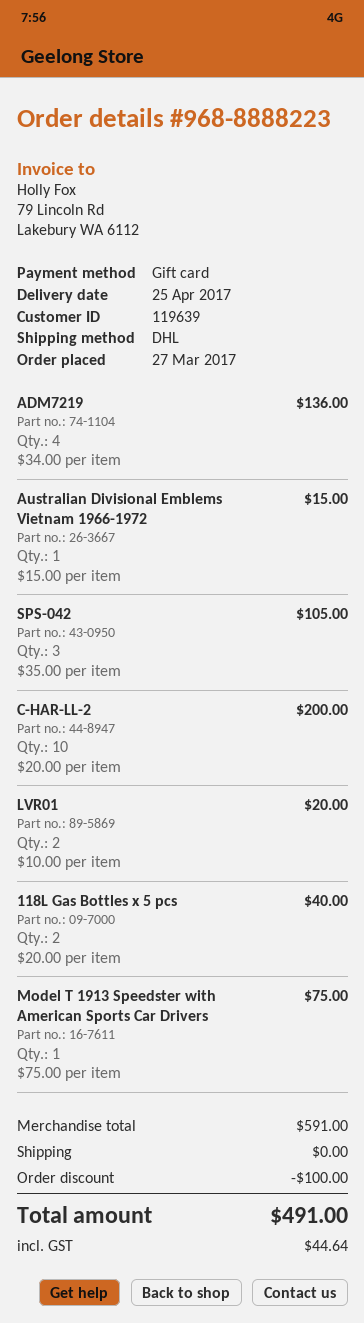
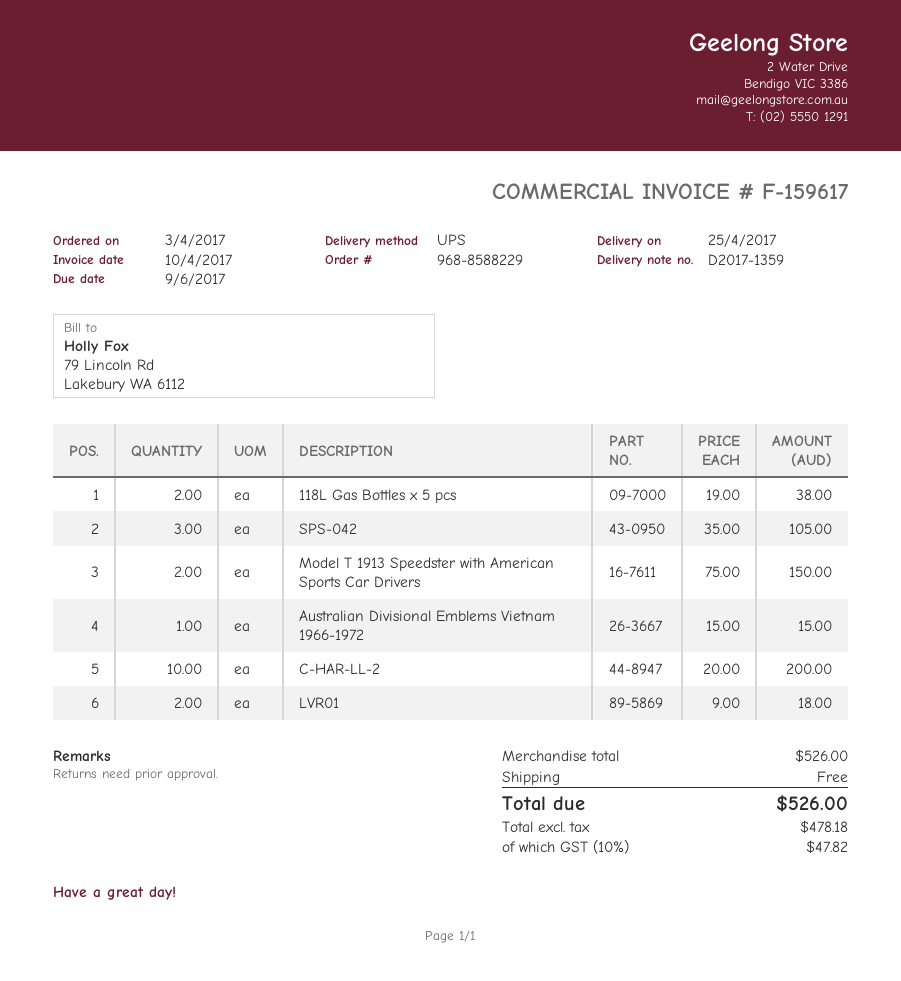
order number: 968-8888223 -> 968-8588229
order date: 2017-03-27 -> 2017-04-03
shipping method: DHL -> UPS
ADM7219: 4 x 34.00 = 136.00 -> none
LVR01: 2 x 10.00 = 20.00 -> 2 x 9.00 = 18.00
118L Gas Bottles x 5 pcs: 2 x 20.00 = 40.00 -> 2 x 19.00 = 38.00
Model T 1913 Speedster with American Sports Car Drivers: 1 x 75.00 = 75.00 -> 2 x 75.00 = 150.00
subtotal: 591.00 -> 526.00
discount: 100.00 -> none
tax: 44.64 -> 47.82
total: 491.00 -> 526.00

